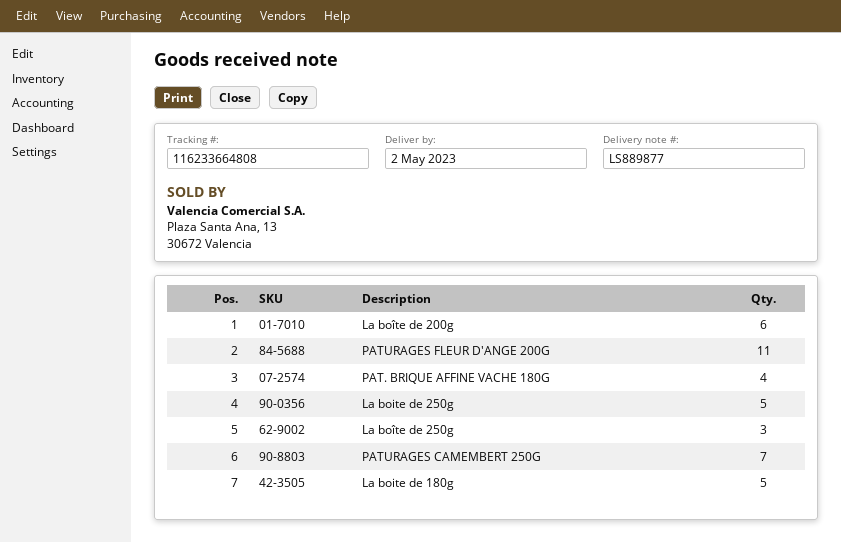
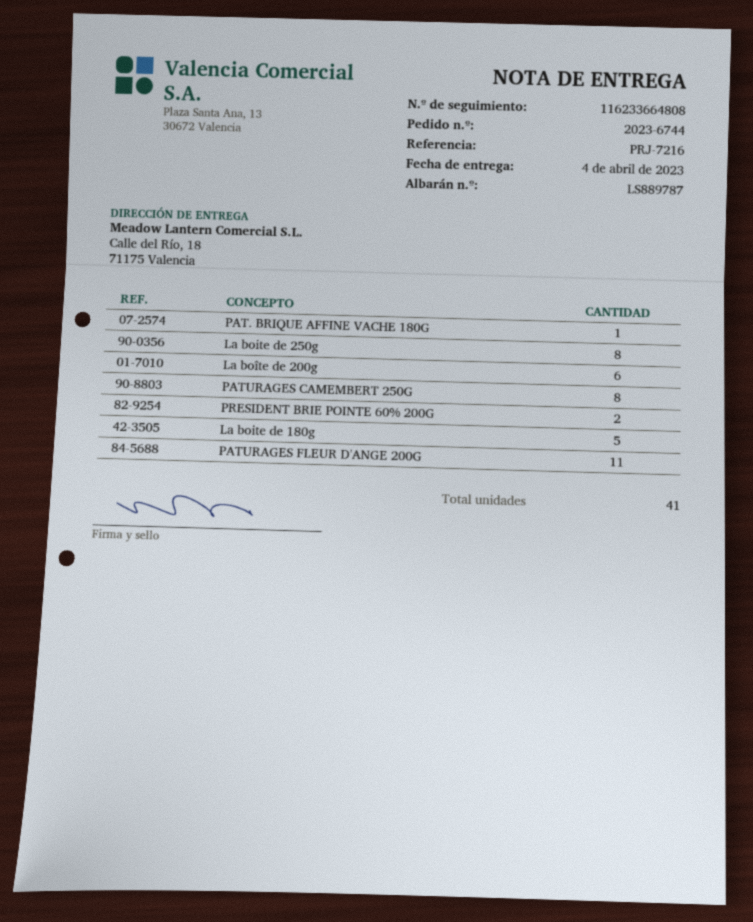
delivery note number: LS889877 -> LS889787
delivery date: 2023-05-02 -> 2023-04-04
PAT. BRIQUE AFFINE VACHE 180G: 4 -> 1
La boite de 250g: 5 -> 8
La boîte de 250g: 3 -> none
PATURAGES CAMEMBERT 250G: 7 -> 8
PRESIDENT BRIE POINTE 60% 200G: none -> 2

